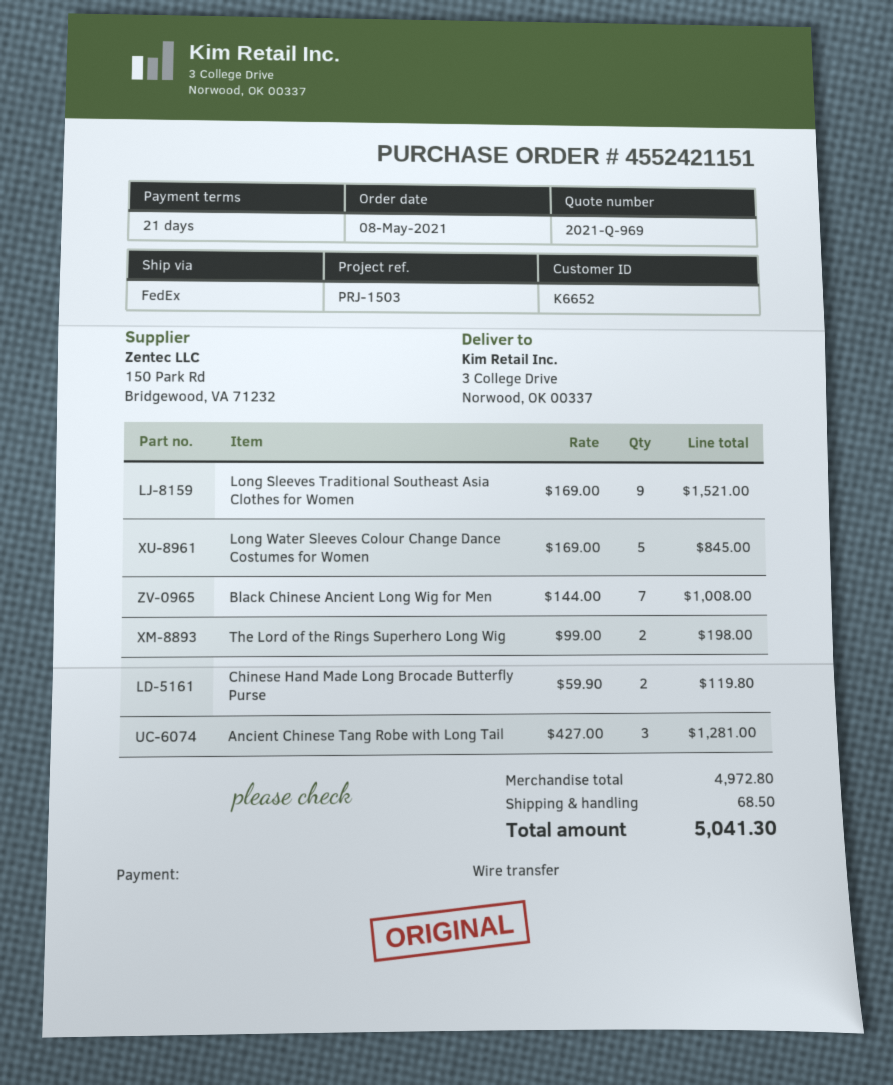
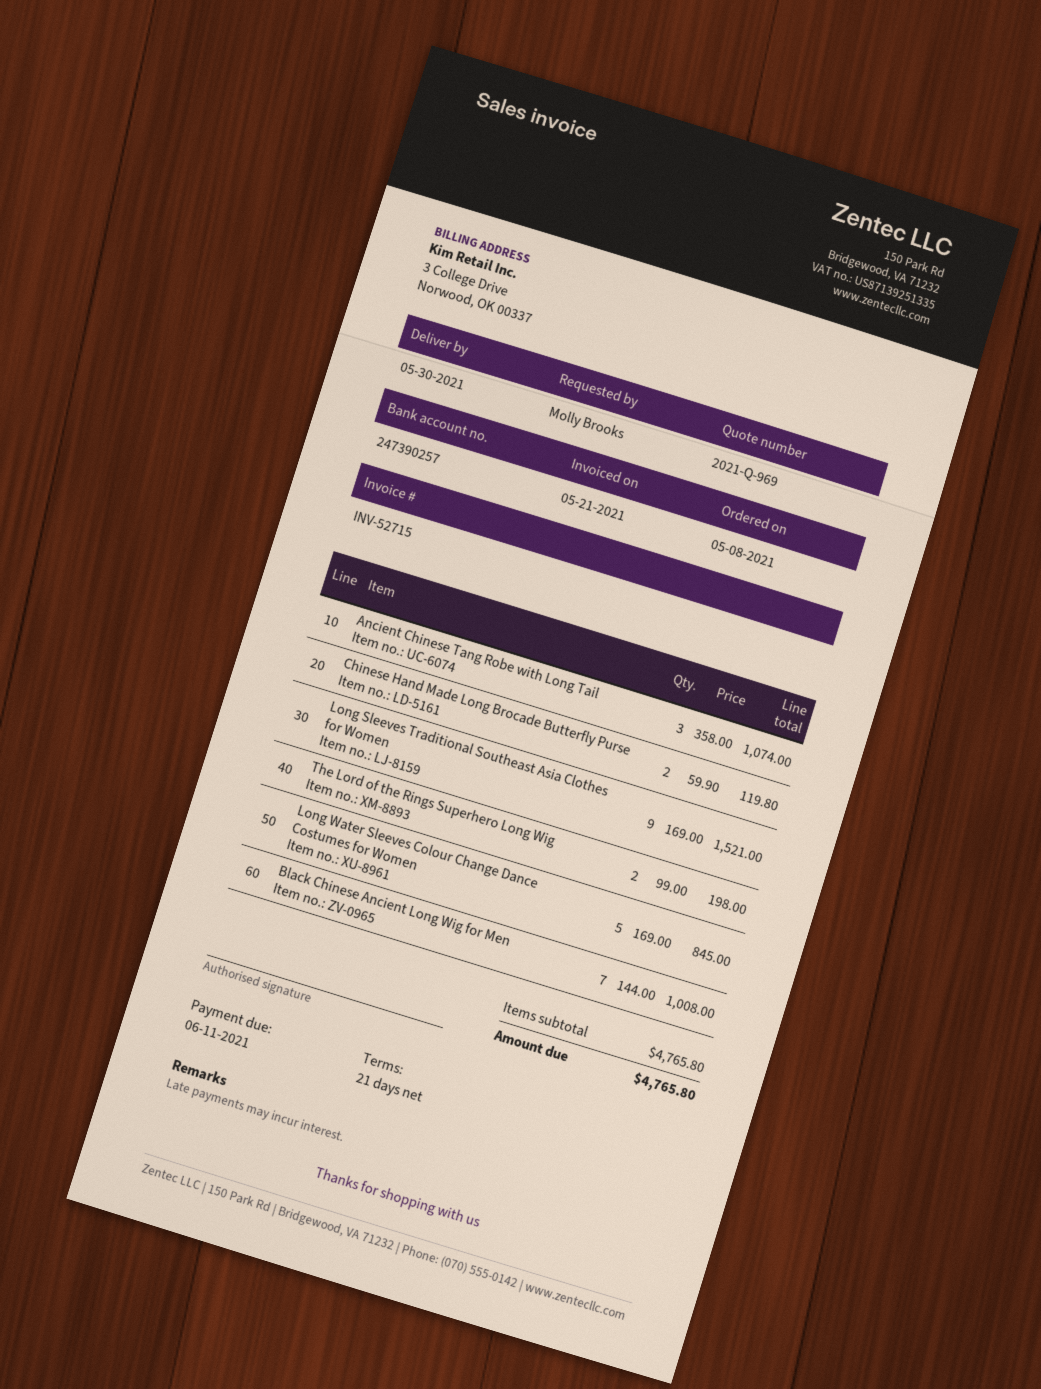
Ancient Chinese Tang Robe with Long Tail: 3 x 427.00 = 1281.00 -> 3 x 358.00 = 1074.00
subtotal: 4972.80 -> 4765.80
shipping: 68.50 -> none
total: 5041.30 -> 4765.80

